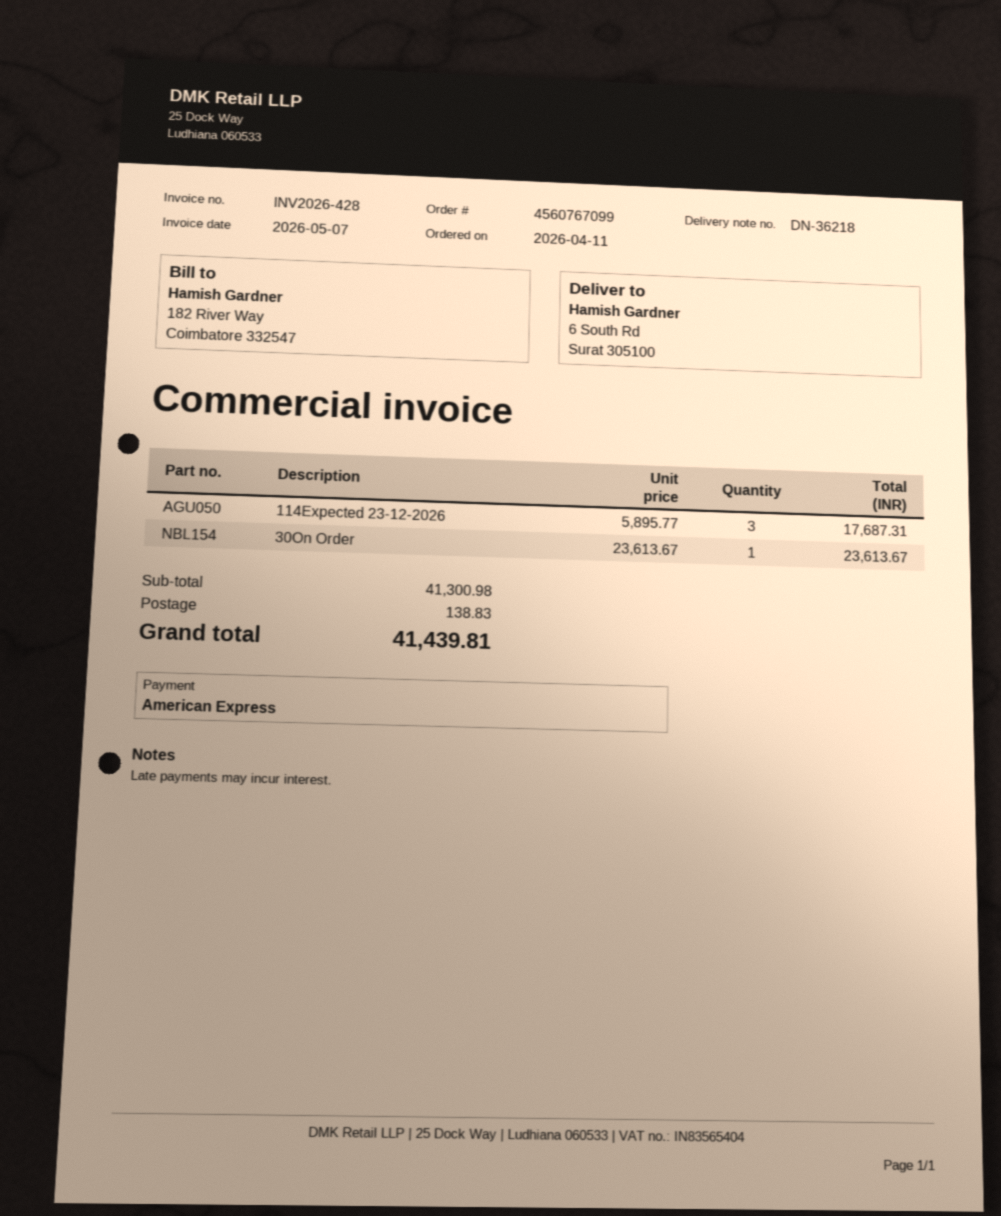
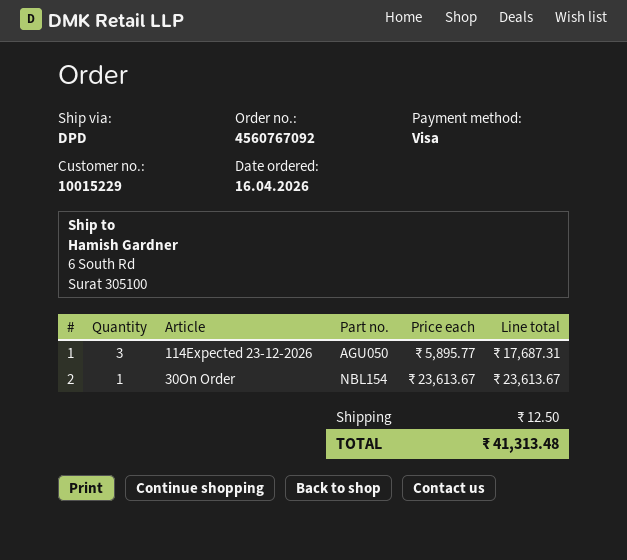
order number: 4560767099 -> 4560767092
order date: 2026-04-11 -> 2026-04-16
payment method: American Express -> Visa
shipping: 138.83 -> 12.50
total: 41439.81 -> 41313.48

